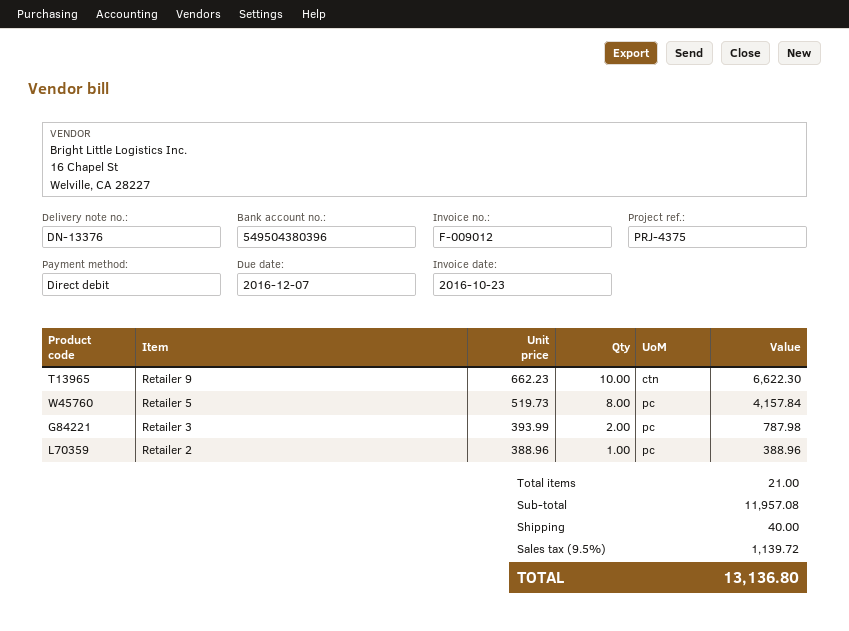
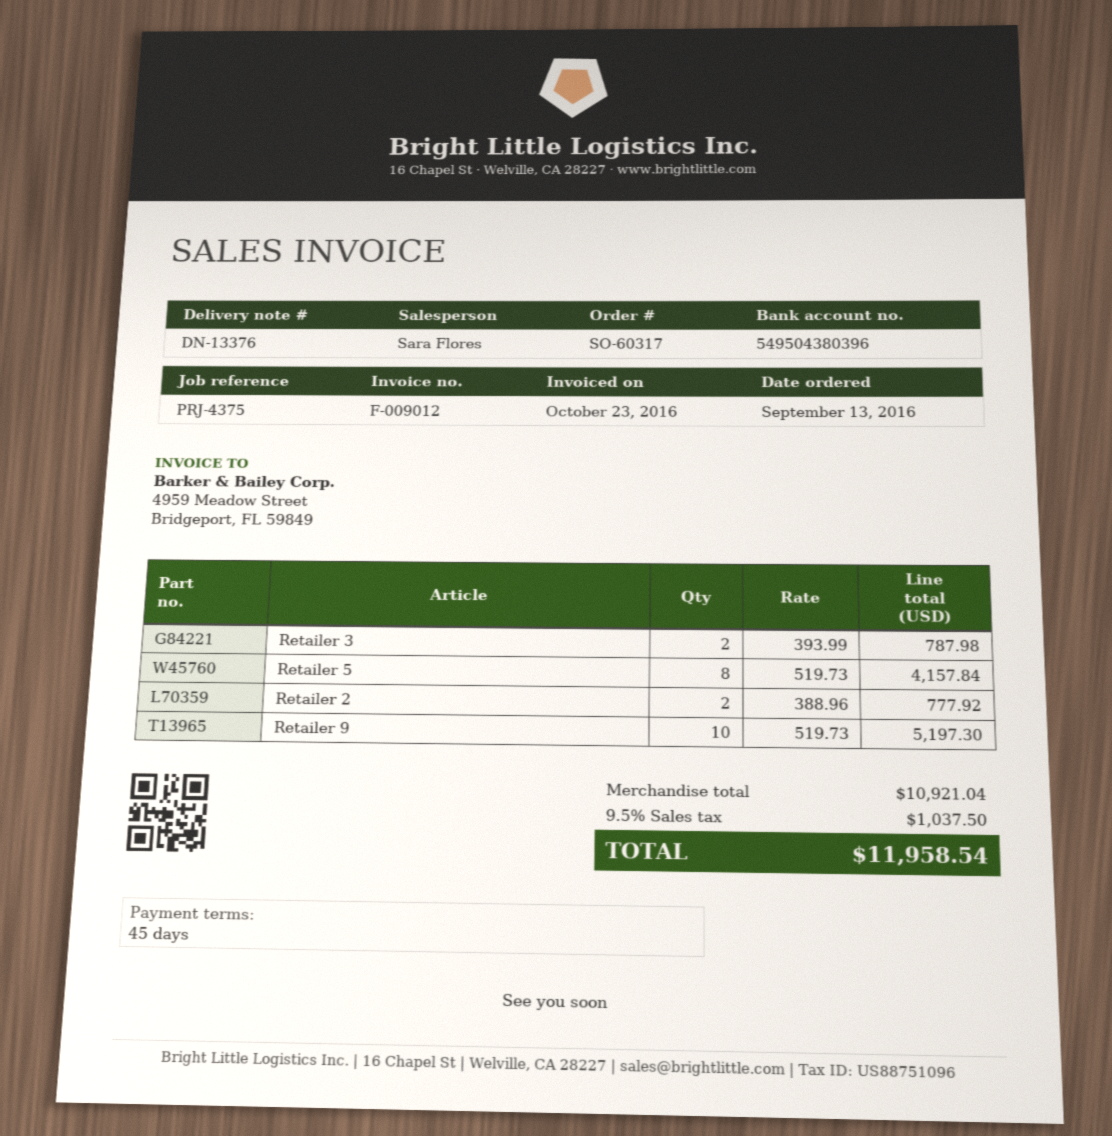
Retailer 9: 10 x 662.23 = 6622.30 -> 10 x 519.73 = 5197.30
Retailer 2: 1 x 388.96 = 388.96 -> 2 x 388.96 = 777.92
subtotal: 11957.08 -> 10921.04
shipping: 40.00 -> none
tax: 9.5% = 1139.72 -> 9.5% = 1037.50
total: 13136.80 -> 11958.54

